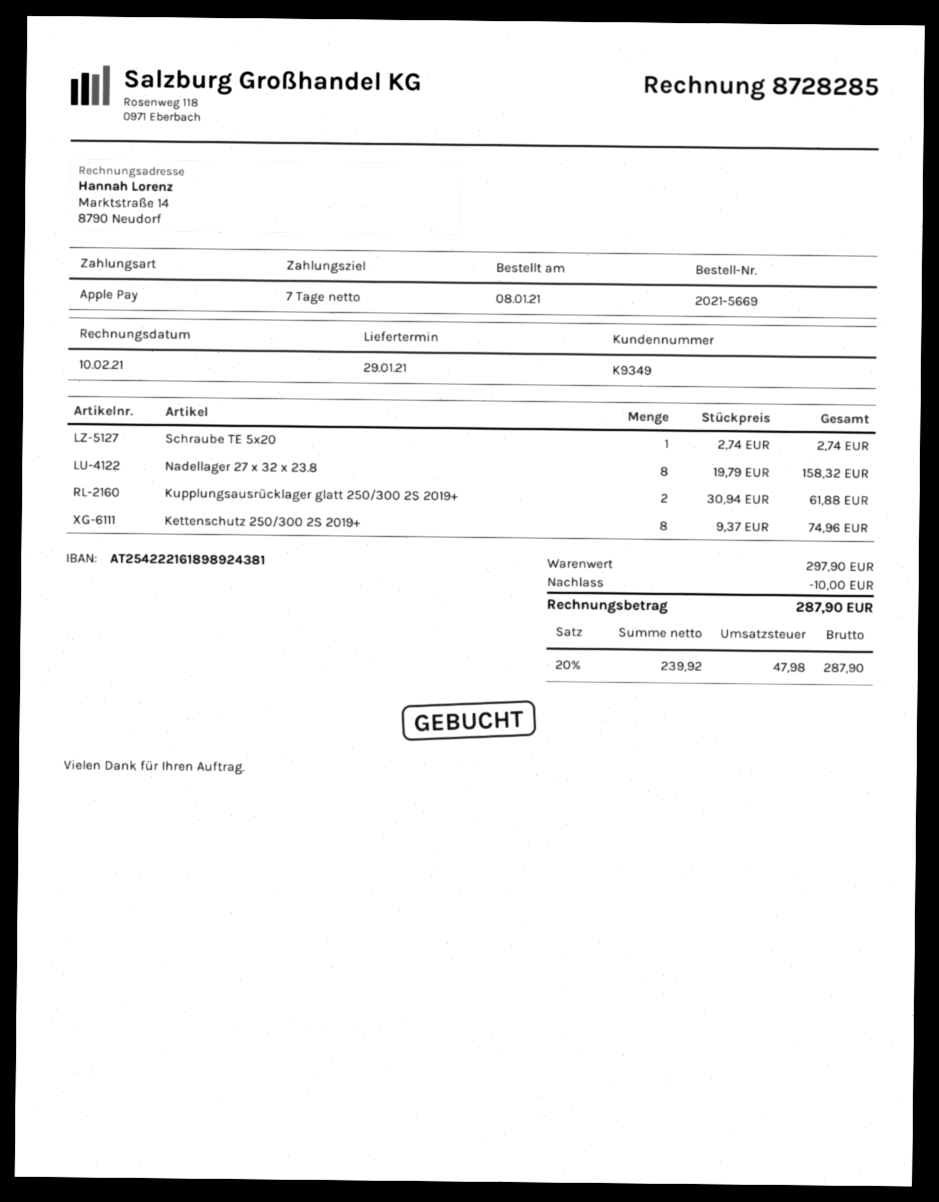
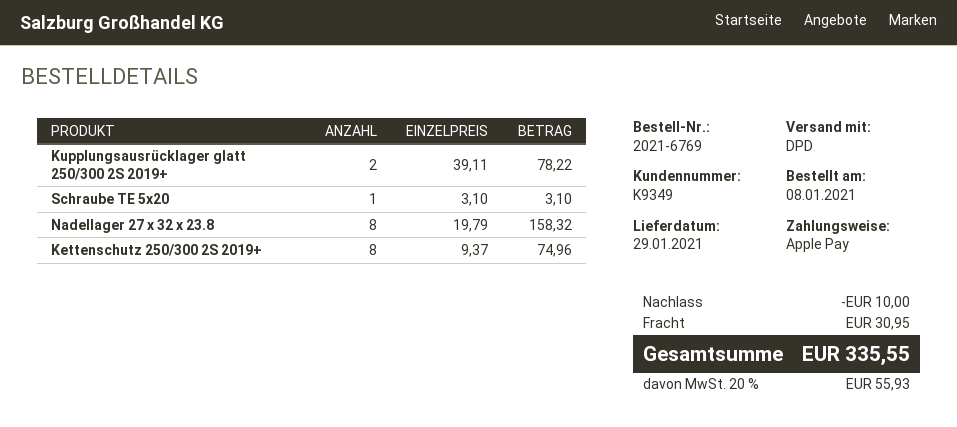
order number: 2021-5669 -> 2021-6769
Schraube TE 5x20: 1 x 2.74 = 2.74 -> 1 x 3.10 = 3.10
Kupplungsausrücklager glatt 250/300 2S 2019+: 2 x 30.94 = 61.88 -> 2 x 39.11 = 78.22
shipping: none -> 30.95
tax: 20% = 47.98 -> 20% = 55.93
total: 287.90 -> 335.55

